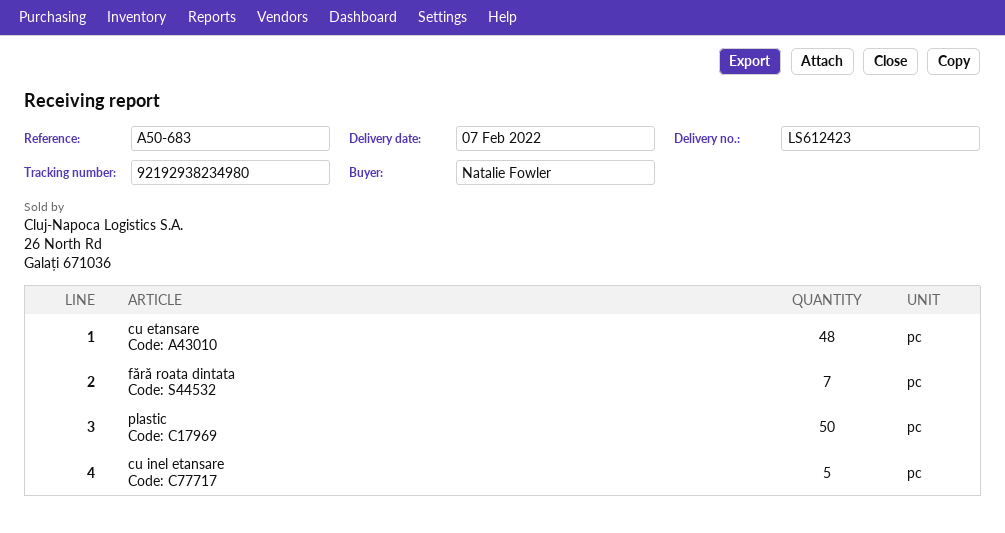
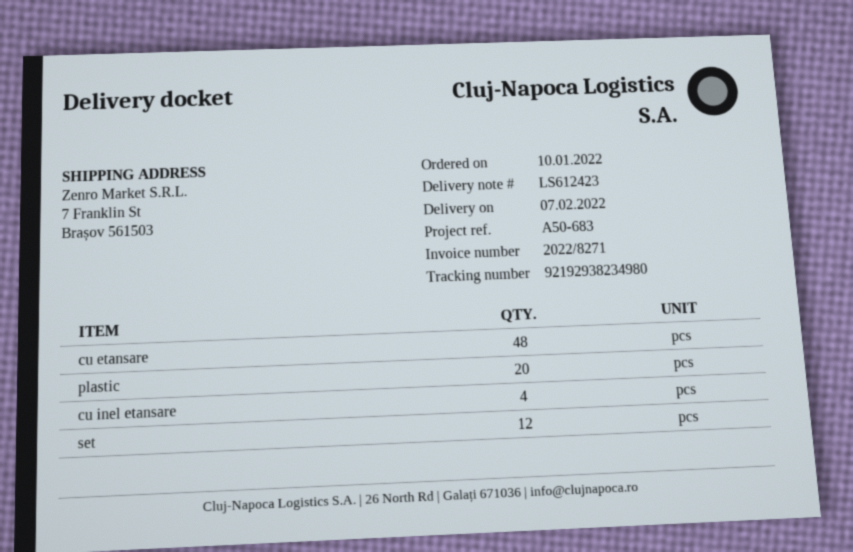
fără roata dintata: 7 -> none
plastic: 50 -> 20
cu inel etansare: 5 -> 4
set: none -> 12

